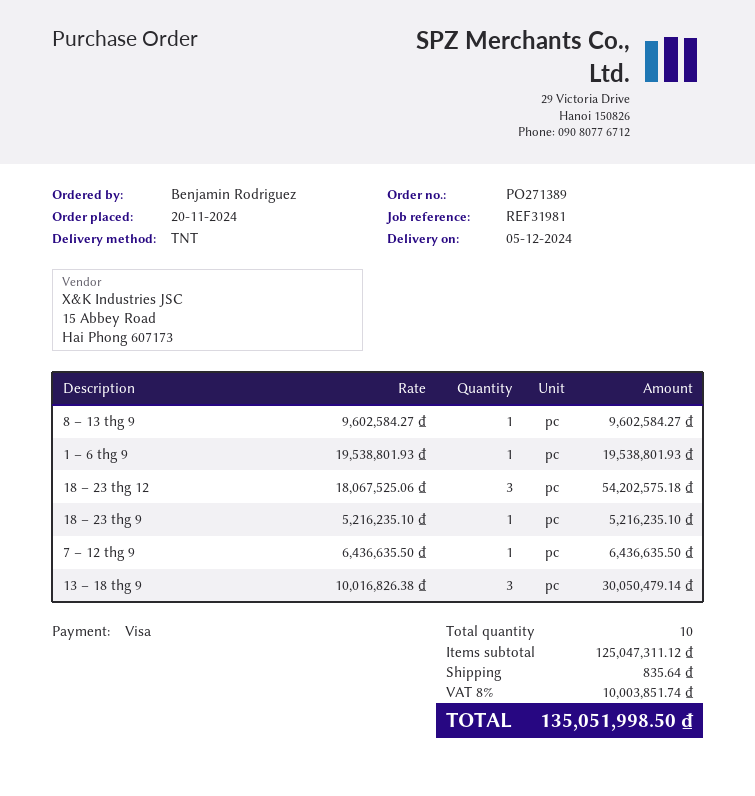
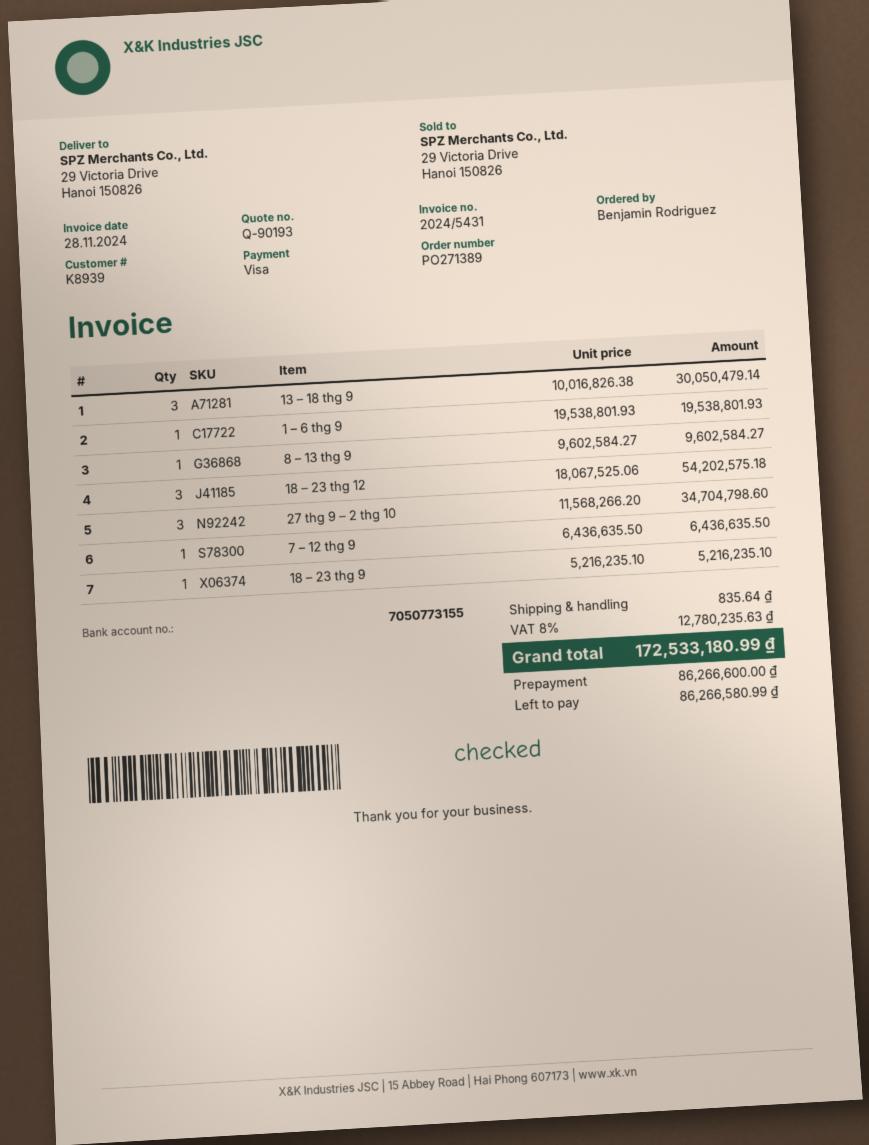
27 thg 9 – 2 thg 10: none -> 3 x 11568266.20 = 34704798.60
tax: 8% = 10003851.74 -> 8% = 12780235.63
total: 135051998.50 -> 172533180.99

